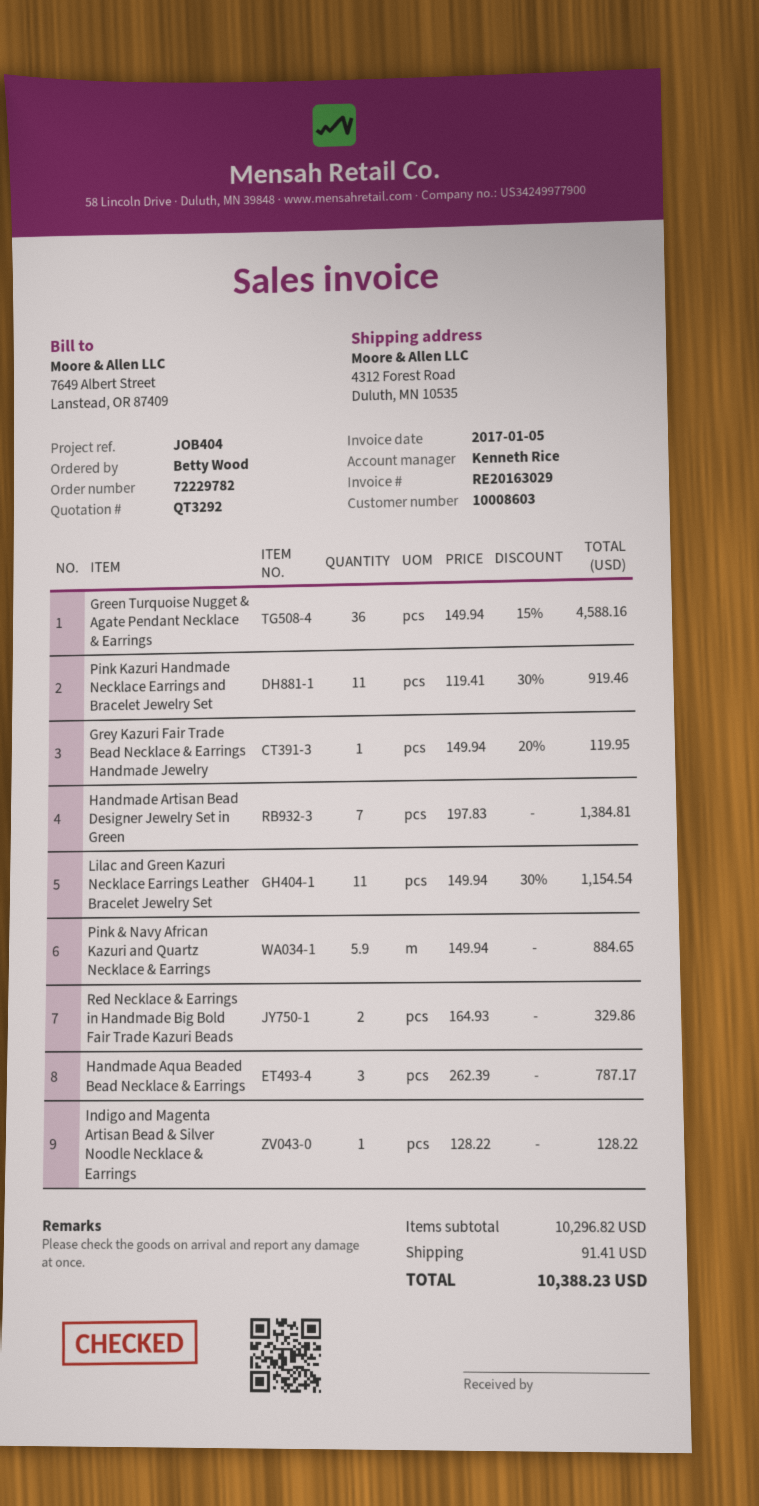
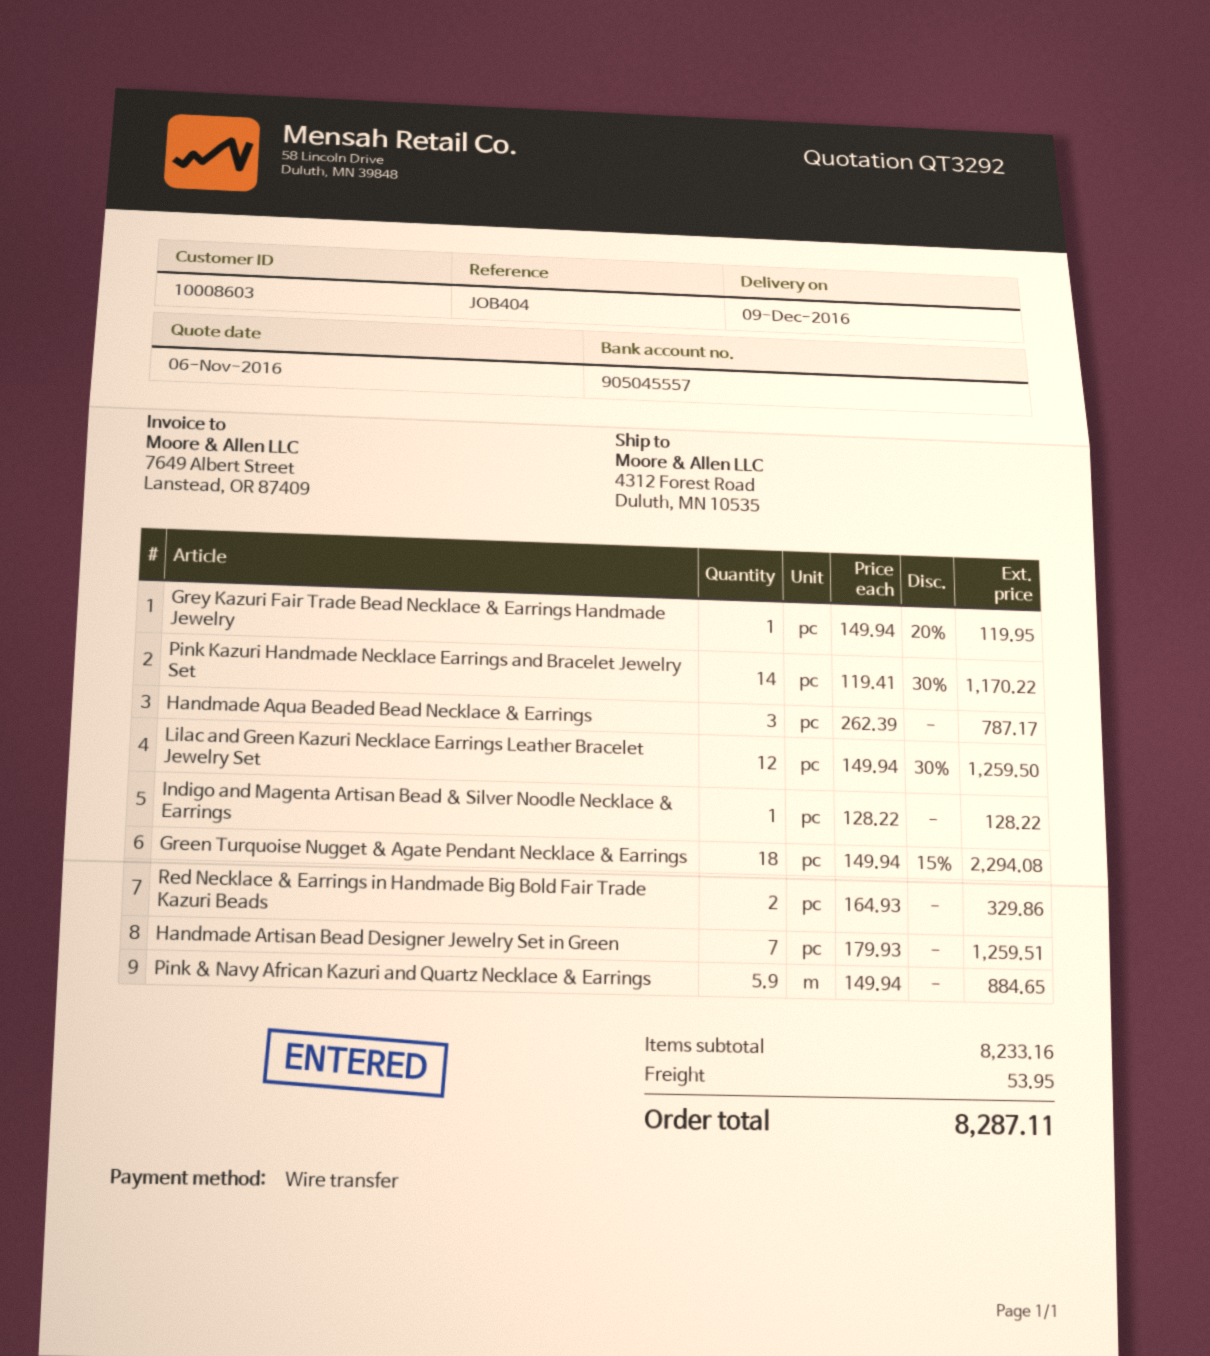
Green Turquoise Nugget & Agate Pendant Necklace & Earrings: 36 x 149.94 - 15% = 4588.16 -> 18 x 149.94 - 15% = 2294.08
Pink Kazuri Handmade Necklace Earrings and Bracelet Jewelry Set: 11 x 119.41 - 30% = 919.46 -> 14 x 119.41 - 30% = 1170.22
Handmade Artisan Bead Designer Jewelry Set in Green: 7 x 197.83 = 1384.81 -> 7 x 179.93 = 1259.51
Lilac and Green Kazuri Necklace Earrings Leather Bracelet Jewelry Set: 11 x 149.94 - 30% = 1154.54 -> 12 x 149.94 - 30% = 1259.50
subtotal: 10296.82 -> 8233.16
shipping: 91.41 -> 53.95
total: 10388.23 -> 8287.11

